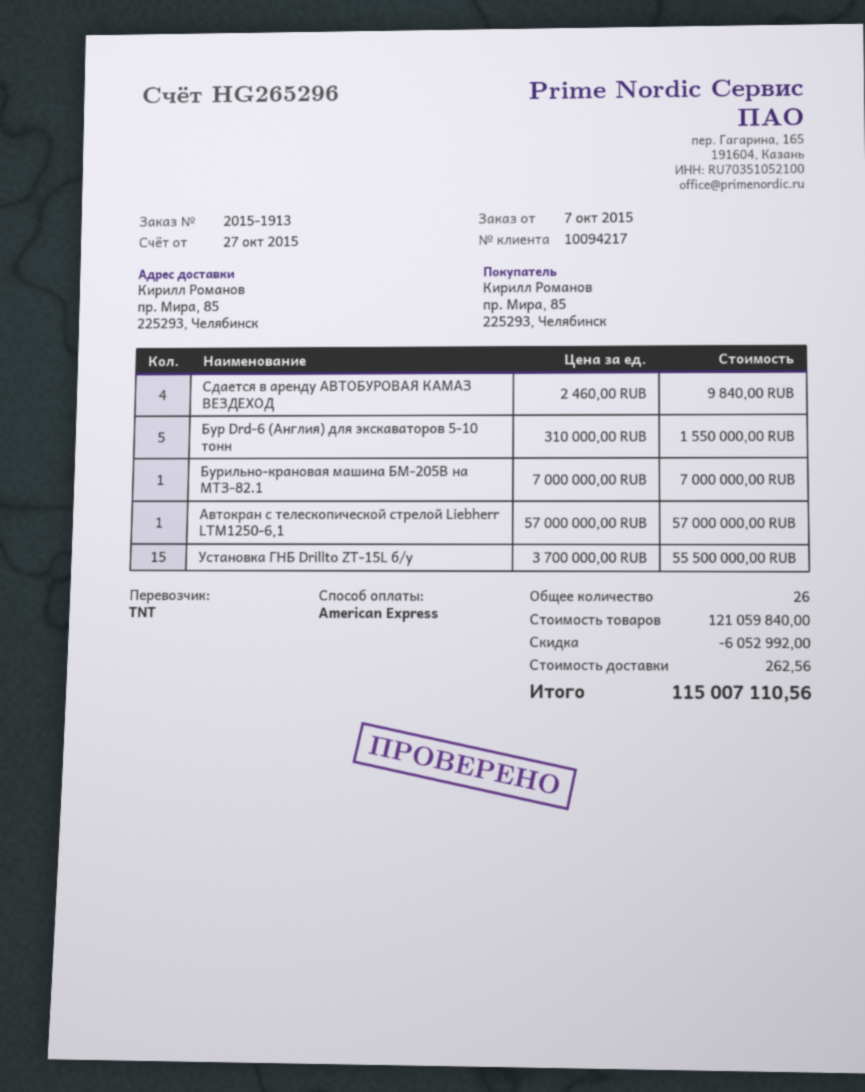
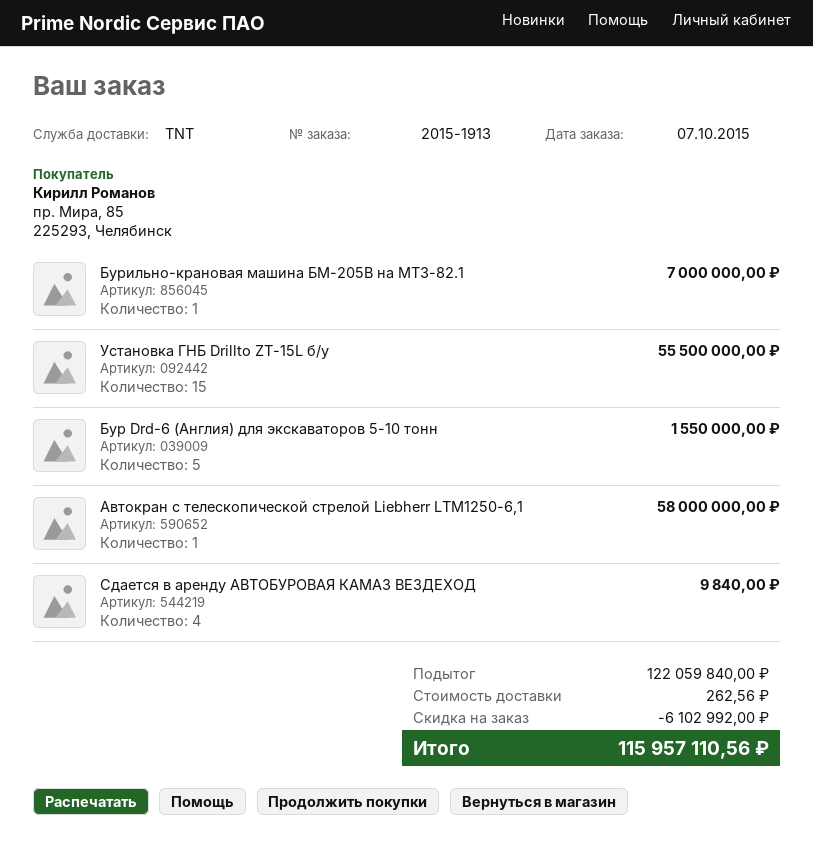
Автокран с телескопической стрелой Liebherr LTM1250-6,1: 1 for 57000000.00 -> 1 for 58000000.00
subtotal: 121059840.00 -> 122059840.00
discount: 6052992.00 -> 6102992.00
total: 115007110.56 -> 115957110.56

